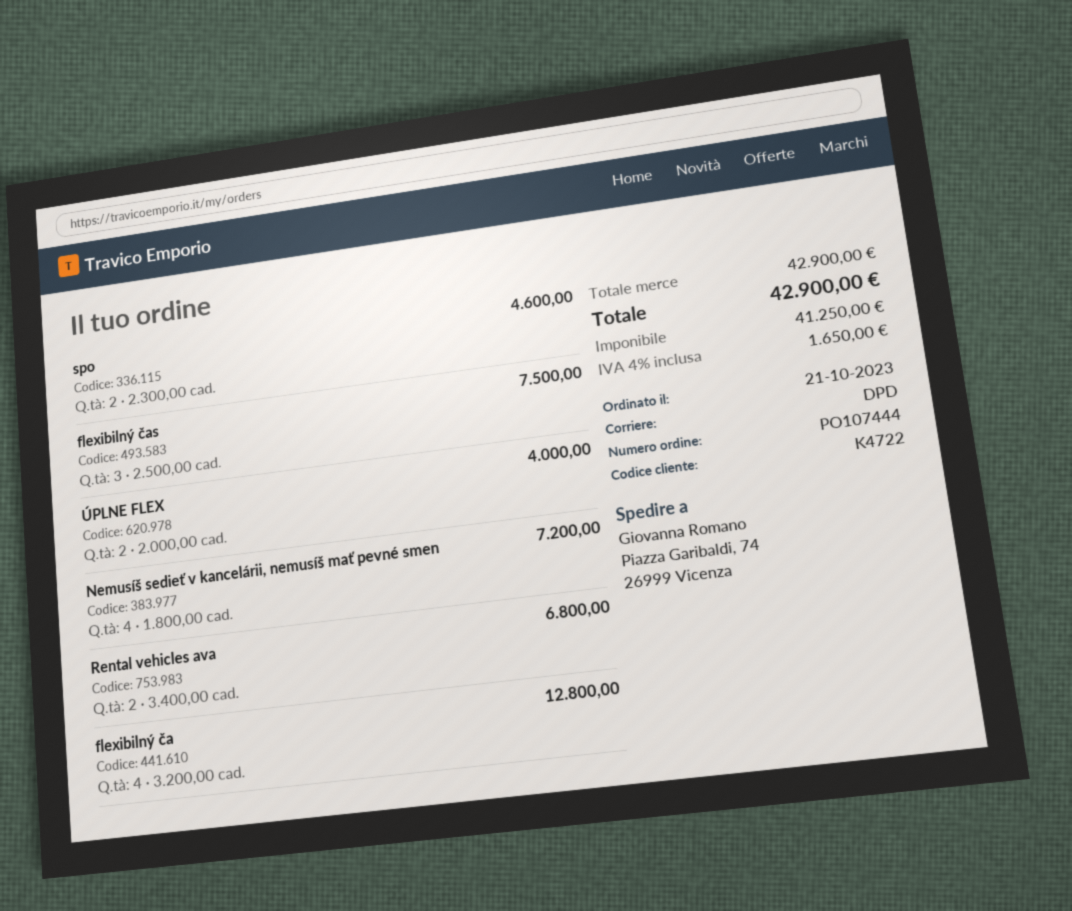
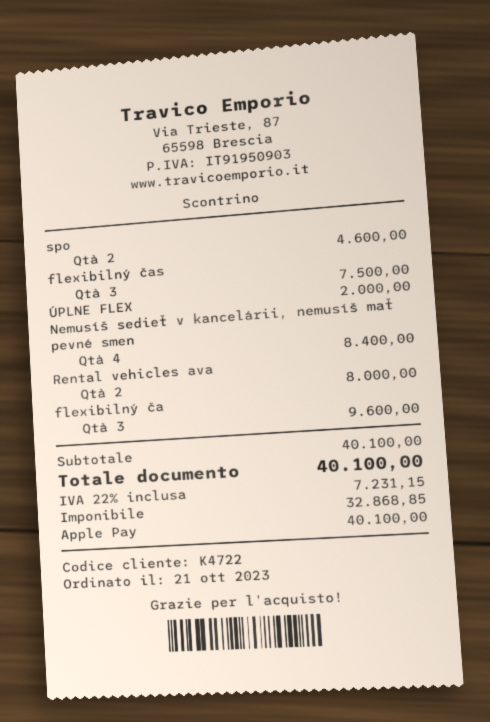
ÚPLNE FLEX: 2 for 4000.00 -> 1 for 2000.00
Nemusíš sedieť v kancelárii, nemusíš mať pevné smen: 4 for 7200.00 -> 4 for 8400.00
Rental vehicles ava: 2 for 6800.00 -> 2 for 8000.00
flexibilný ča: 4 for 12800.00 -> 3 for 9600.00
subtotal: 42900.00 -> 40100.00
net: 41250.00 -> 32868.85
tax: 4% = 1650.00 -> 22% = 7231.15
total: 42900.00 -> 40100.00

